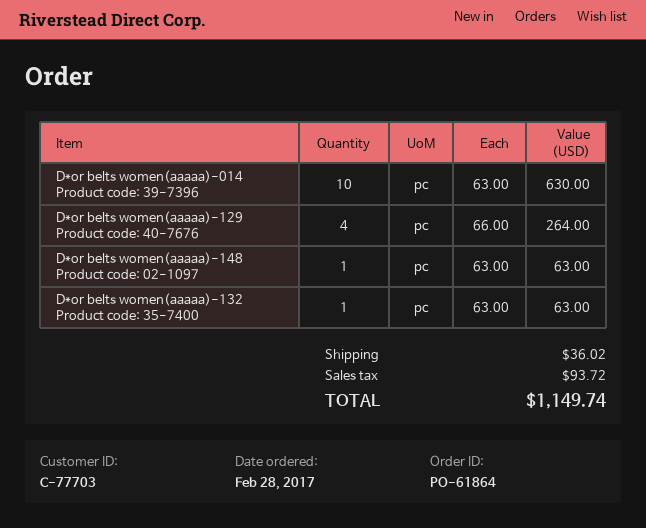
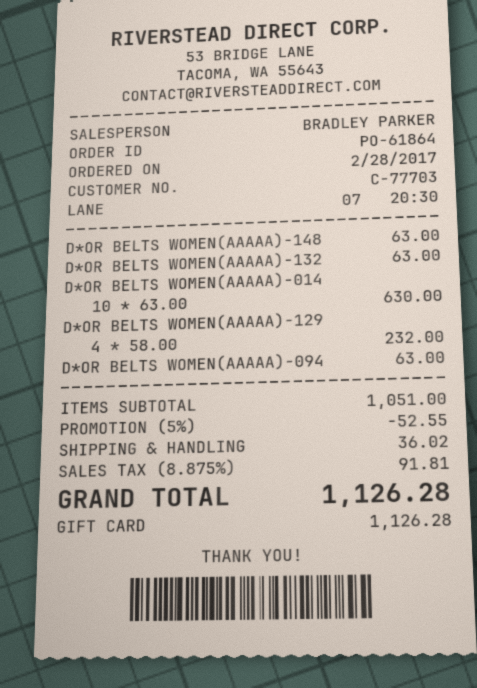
D*or belts women(aaaaa)-129: 4 x 66.00 = 264.00 -> 4 x 58.00 = 232.00
D*OR BELTS WOMEN(AAAAA)-094: none -> 1 x 63.00 = 63.00
discount: none -> 5% = 52.55
tax: 93.72 -> 91.81
total: 1149.74 -> 1126.28

